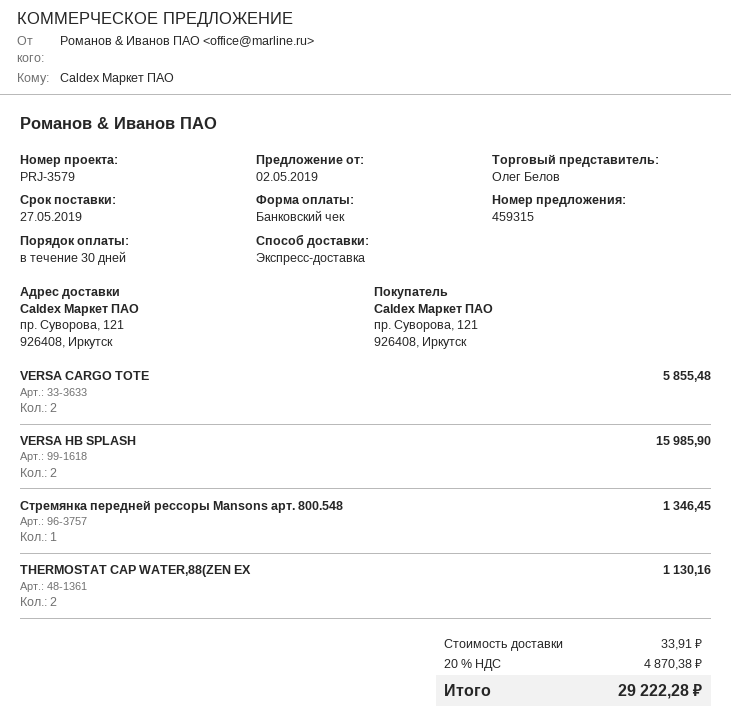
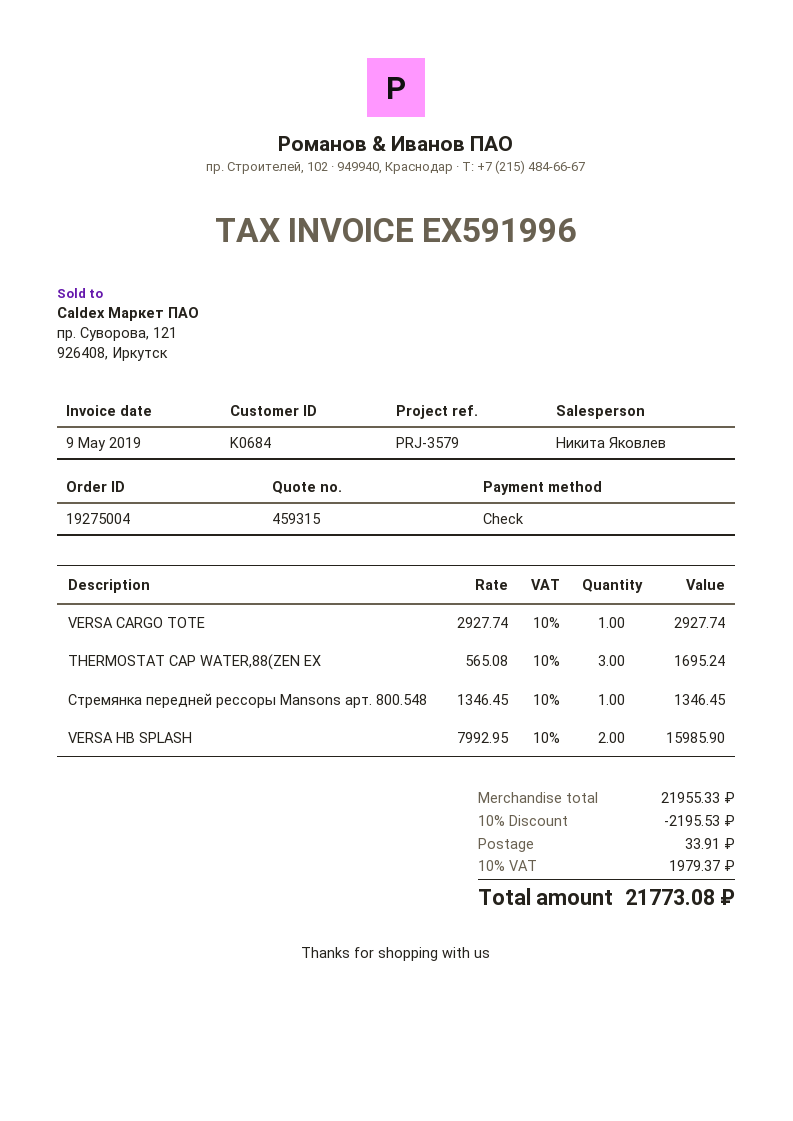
sales rep: Олег Белов -> Никита Яковлев
VERSA CARGO TOTE: 2 for 5855.48 -> 1 for 2927.74
THERMOSTAT CAP WATER,88(ZEN EX: 2 for 1130.16 -> 3 for 1695.24
discount: none -> 10% = 2195.53
tax: 20% = 4870.38 -> 10% = 1979.37
total: 29222.28 -> 21773.08

